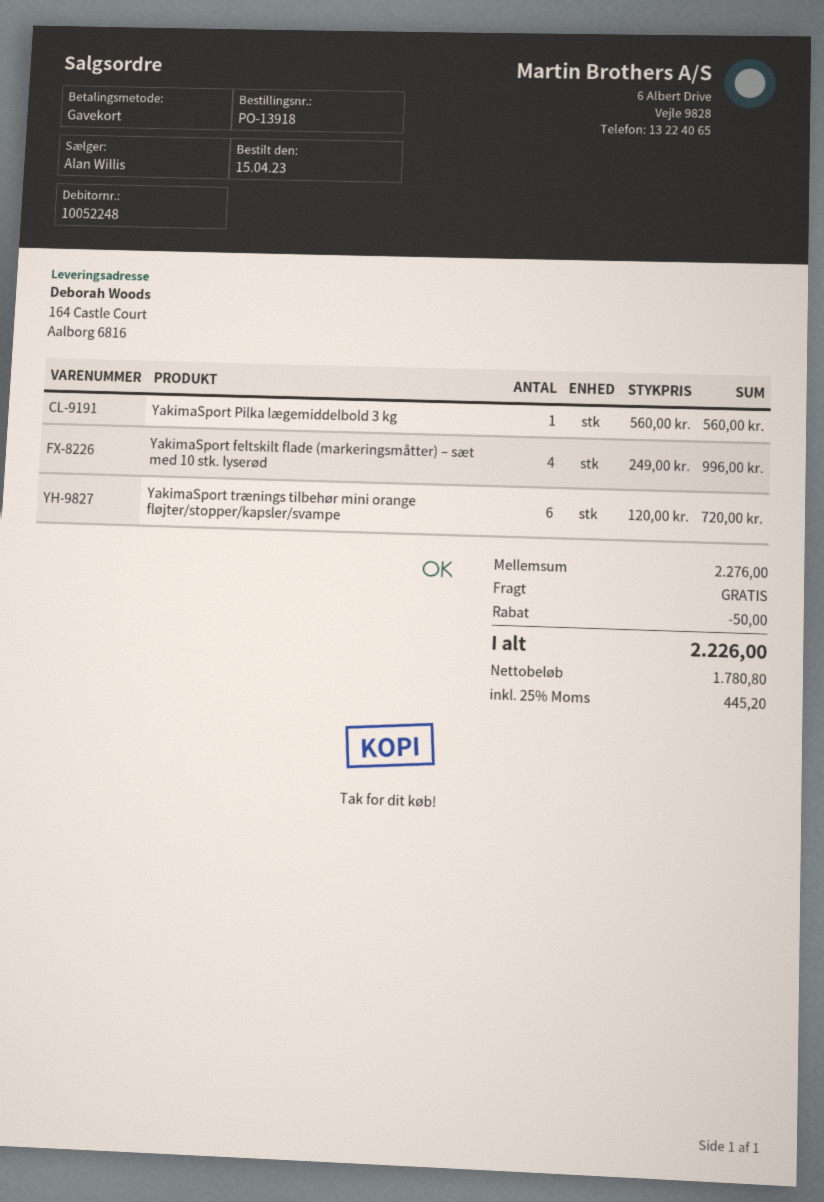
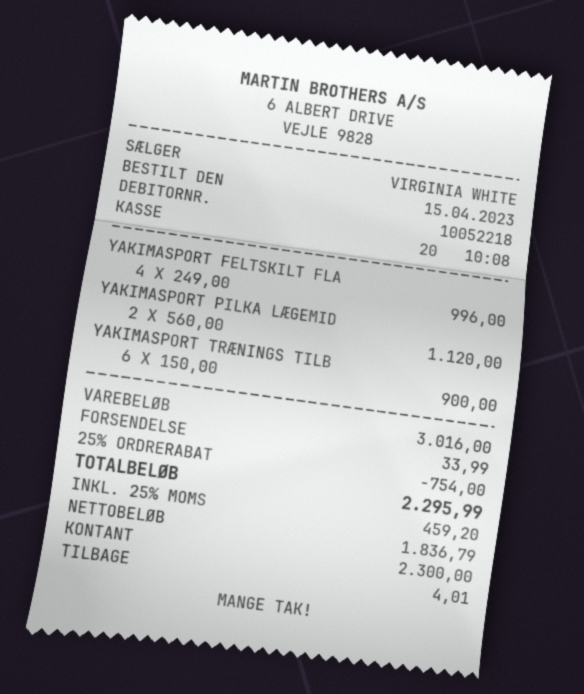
customer number: 10052248 -> 10052218
sales rep: Alan Willis -> VIRGINIA WHITE
payment method: gift card -> cash
YakimaSport Pilka lægemiddelbold 3 kg: 1 x 560.00 = 560.00 -> 2 x 560.00 = 1120.00
YakimaSport trænings tilbehør mini orange fløjter/stopper/kapsler/svampe: 6 x 120.00 = 720.00 -> 6 x 150.00 = 900.00
subtotal: 2276.00 -> 3016.00
discount: 50.00 -> 754.00
shipping: 0.00 -> 33.99
net: 1780.80 -> 1836.79
tax: 25% = 445.20 -> 25% = 459.20
total: 2226.00 -> 2295.99

